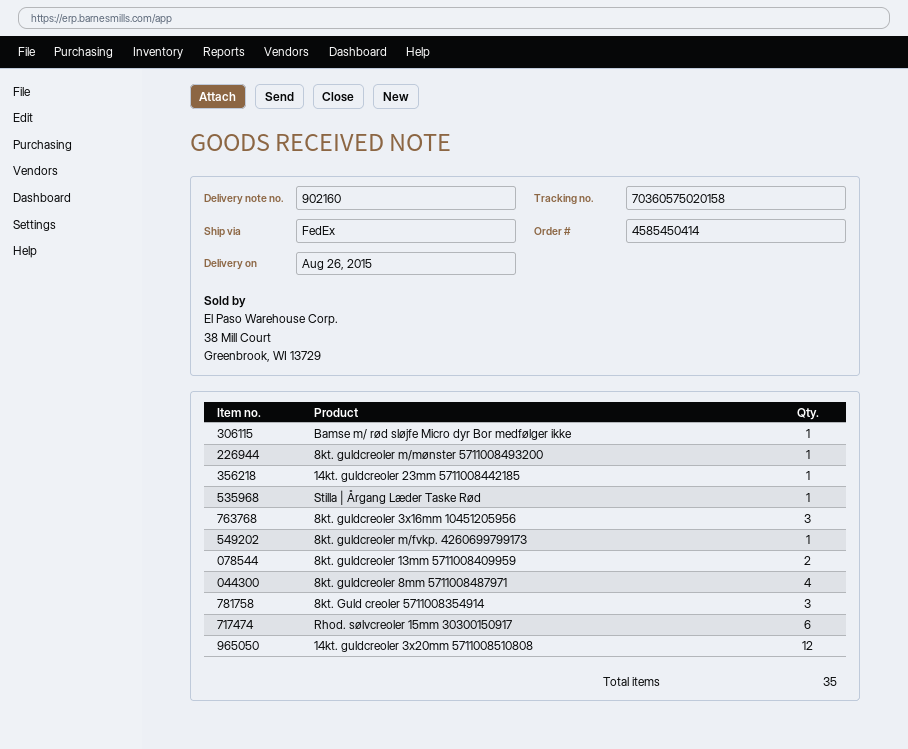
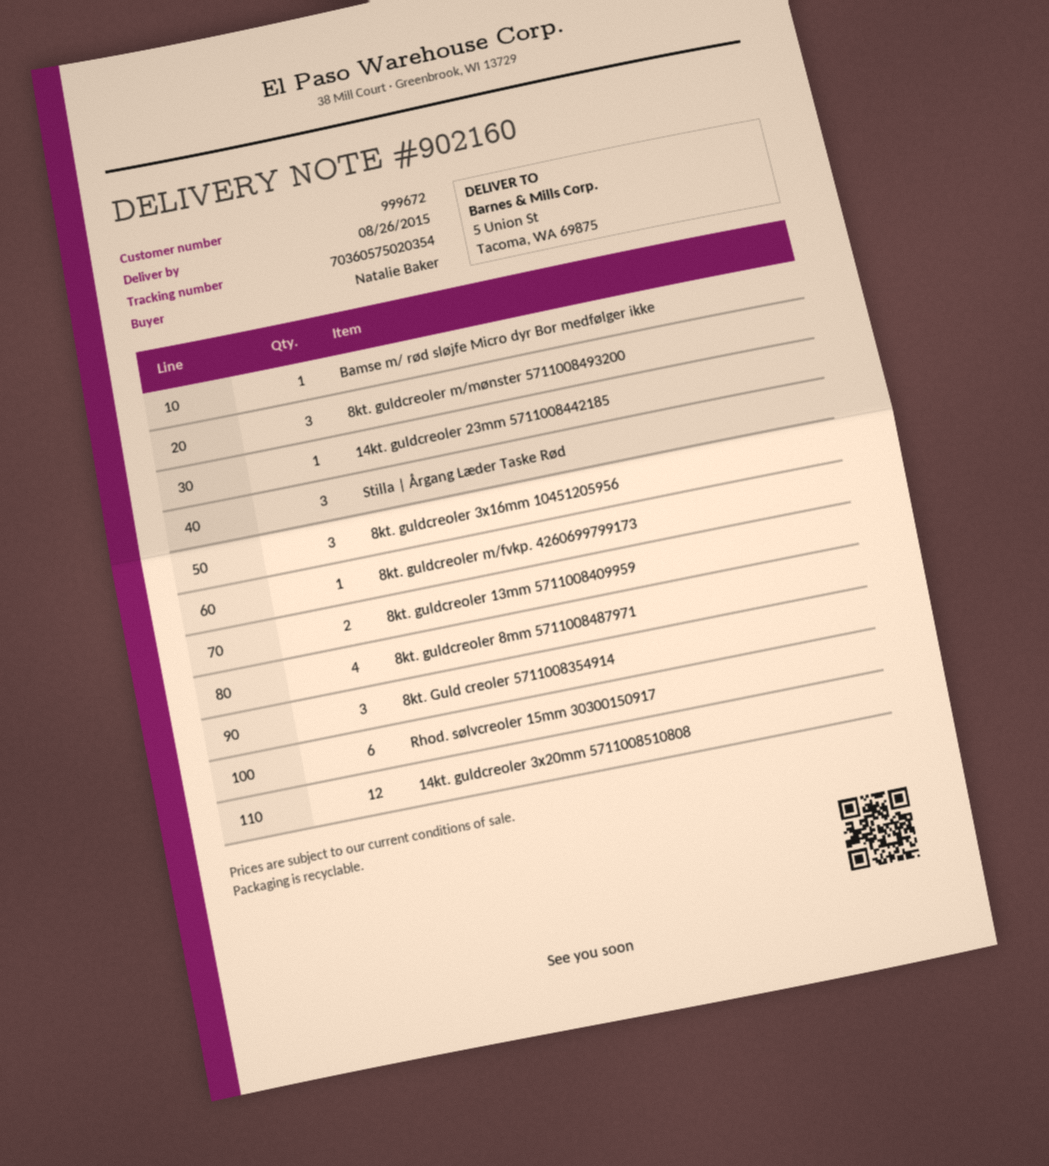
tracking number: 70360575020158 -> 70360575020354
8kt. guldcreoler m/mønster 5711008493200: 1 -> 3
Stilla | Årgang Læder Taske Rød: 1 -> 3

